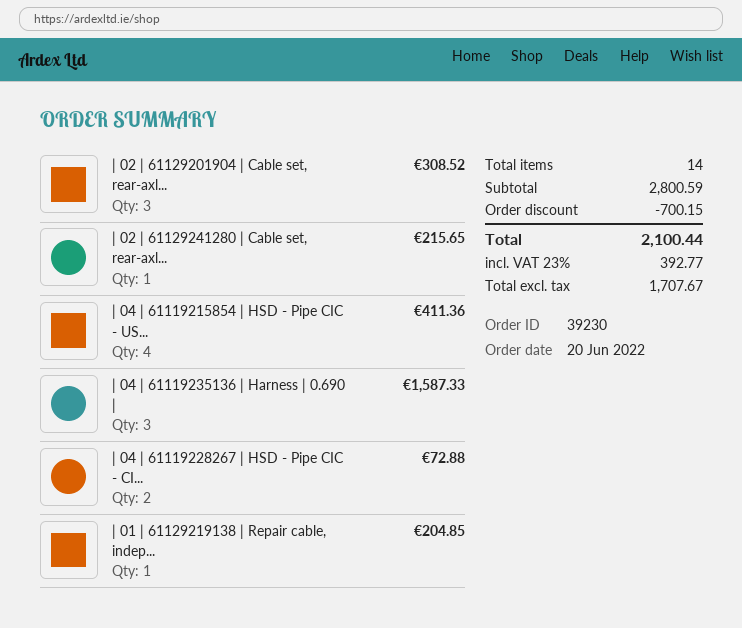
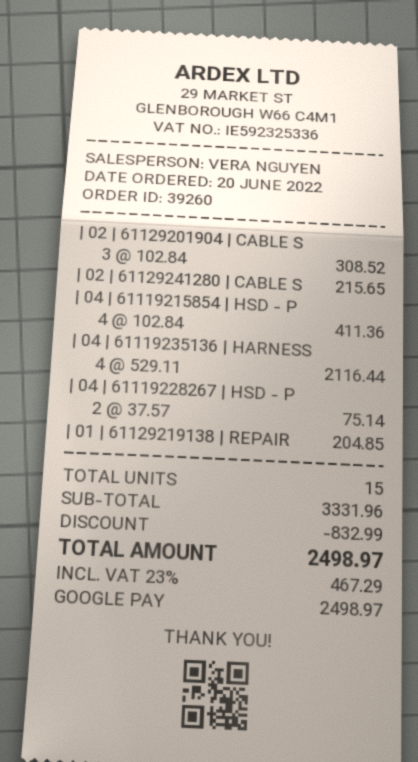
order number: 39230 -> 39260
| 04 | 61119235136 | Harness | 0.690 |: 3 for 1587.33 -> 4 for 2116.44
| 04 | 61119228267 | HSD - Pipe CIC - CI...: 2 for 72.88 -> 2 for 75.14
total quantity: 14 -> 15
subtotal: 2800.59 -> 3331.96
discount: 700.15 -> 832.99
tax: 23% = 392.77 -> 23% = 467.29
total: 2100.44 -> 2498.97

